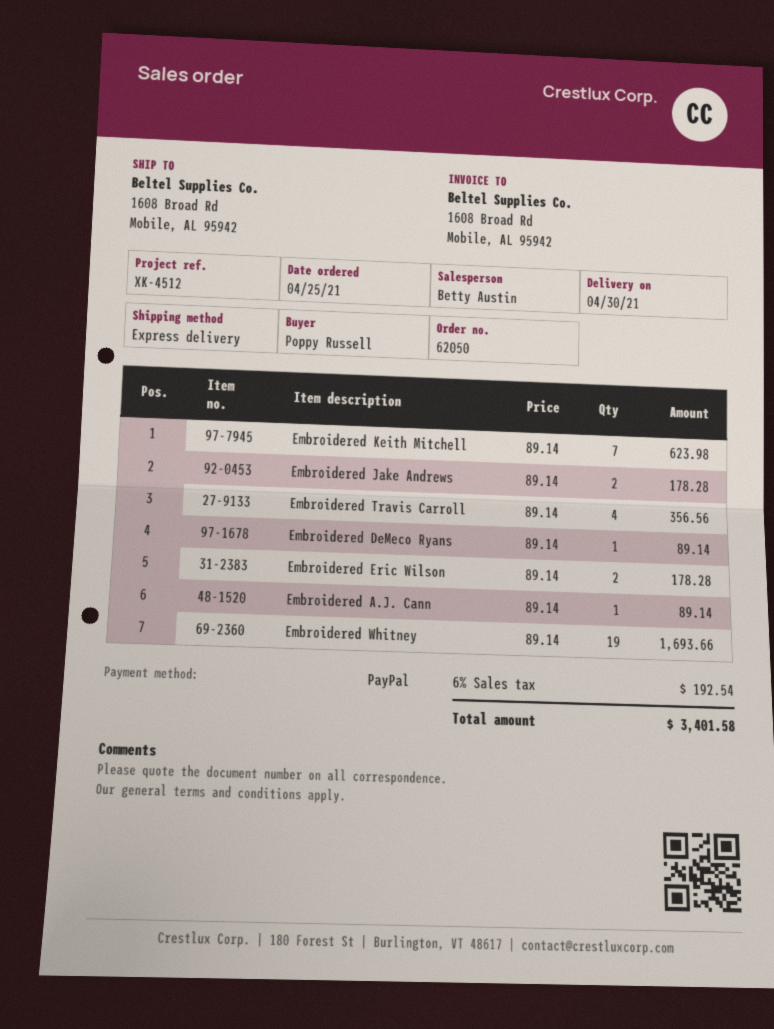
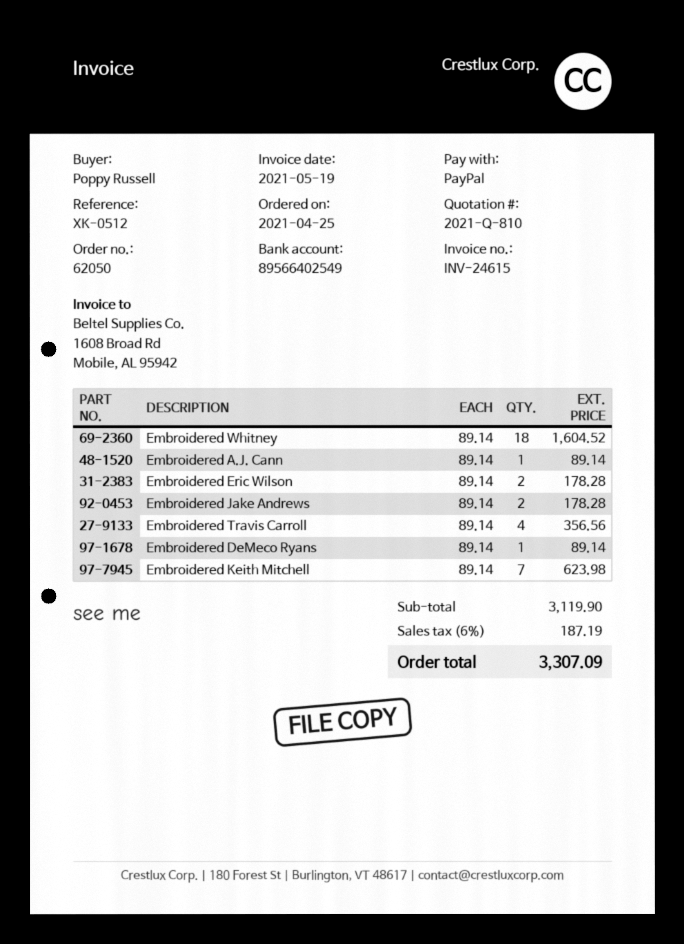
reference: XK-4512 -> XK-0512
Embroidered Whitney: 19 x 89.14 = 1693.66 -> 18 x 89.14 = 1604.52
tax: 6% = 192.54 -> 6% = 187.19
total: 3401.58 -> 3307.09

